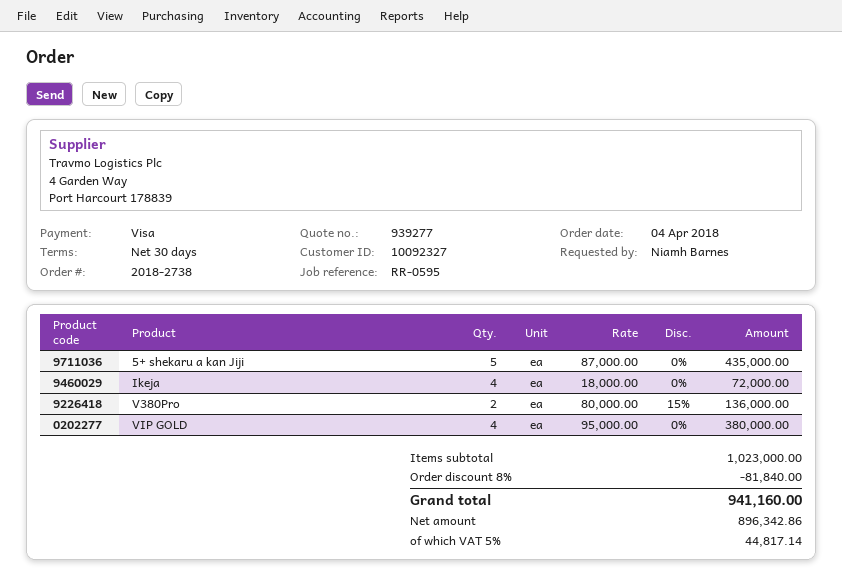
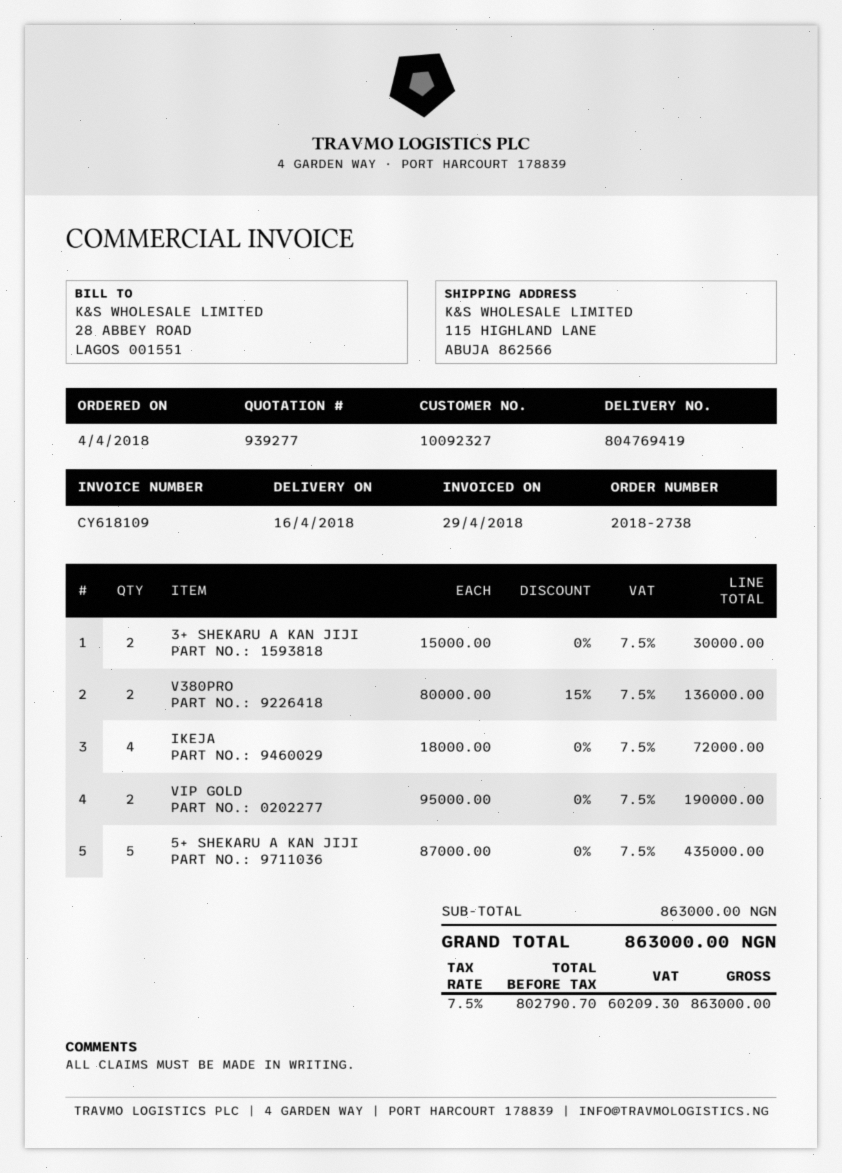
VIP GOLD: 4 x 95000.00 = 380000.00 -> 2 x 95000.00 = 190000.00
3+ SHEKARU A KAN JIJI: none -> 2 x 15000.00 = 30000.00
subtotal: 1023000.00 -> 863000.00
discount: 8% = 81840.00 -> none
net: 896342.86 -> 802790.70
tax: 5% = 44817.14 -> 7.5% = 60209.30
total: 941160.00 -> 863000.00

